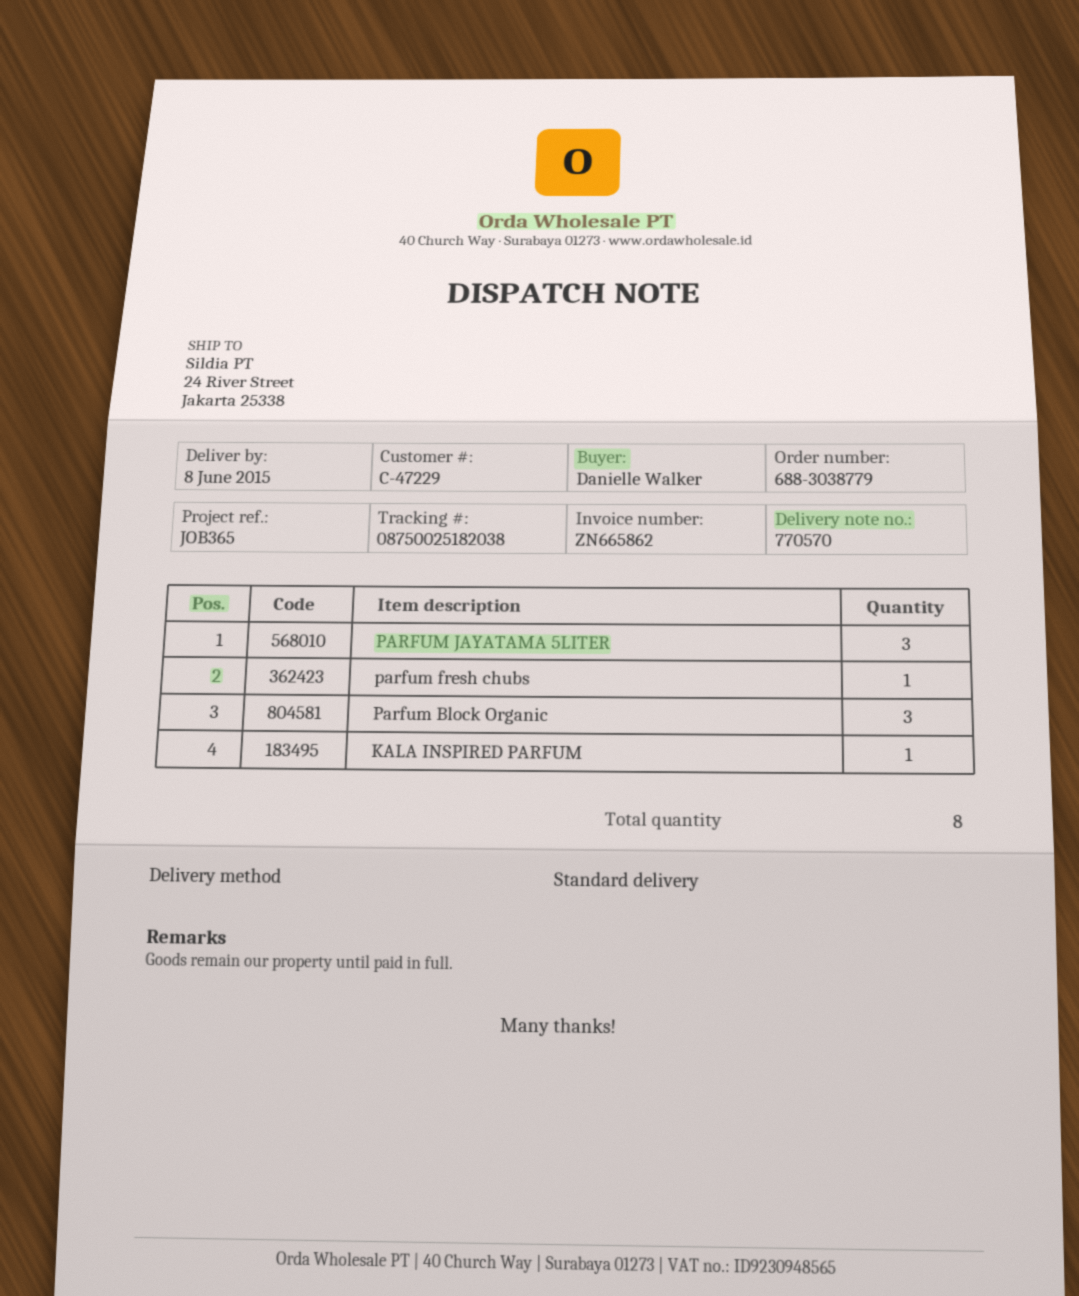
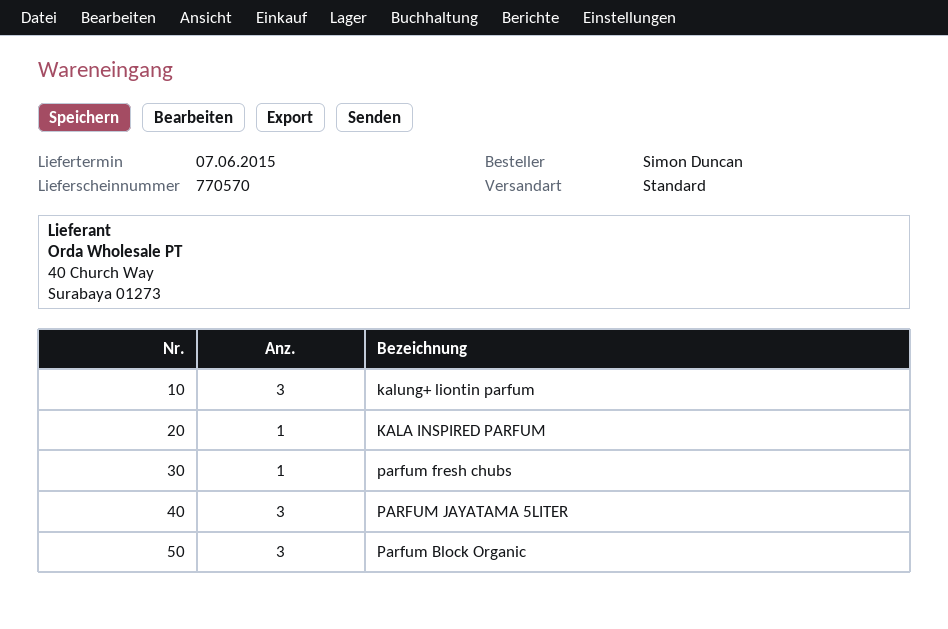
delivery date: 2015-06-08 -> 2015-06-07
ordered by: Danielle Walker -> Simon Duncan
kalung+ liontin parfum: none -> 3

